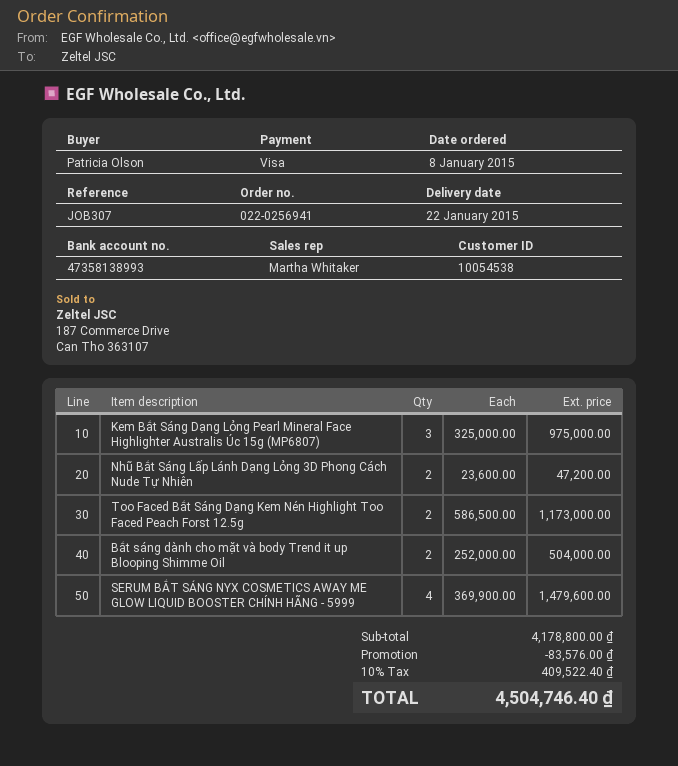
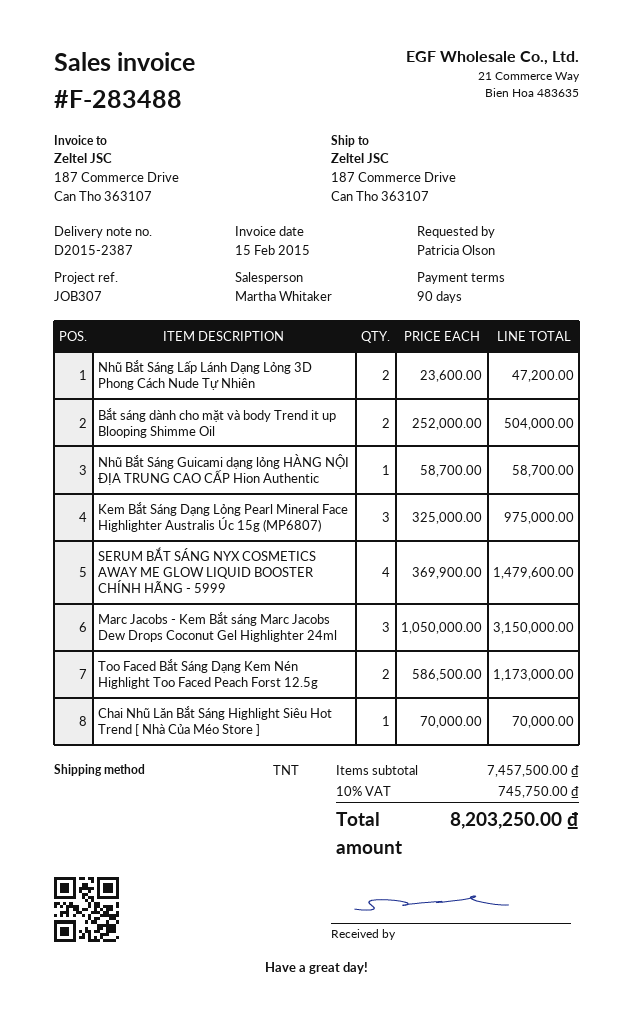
Nhũ Bắt Sáng Guicami dạng lỏng HÀNG NỘI ĐỊA TRUNG CAO CẤP Hion Authentic: none -> 1 x 58700.00 = 58700.00
Marc Jacobs - Kem Bắt sáng Marc Jacobs Dew Drops Coconut Gel Highlighter 24ml: none -> 3 x 1050000.00 = 3150000.00
Chai Nhũ Lăn Bắt Sáng Highlight Siêu Hot Trend [ Nhà Của Méo Store ]: none -> 1 x 70000.00 = 70000.00
subtotal: 4178800.00 -> 7457500.00
discount: 83576.00 -> none
tax: 10% = 409522.40 -> 10% = 745750.00
total: 4504746.40 -> 8203250.00

